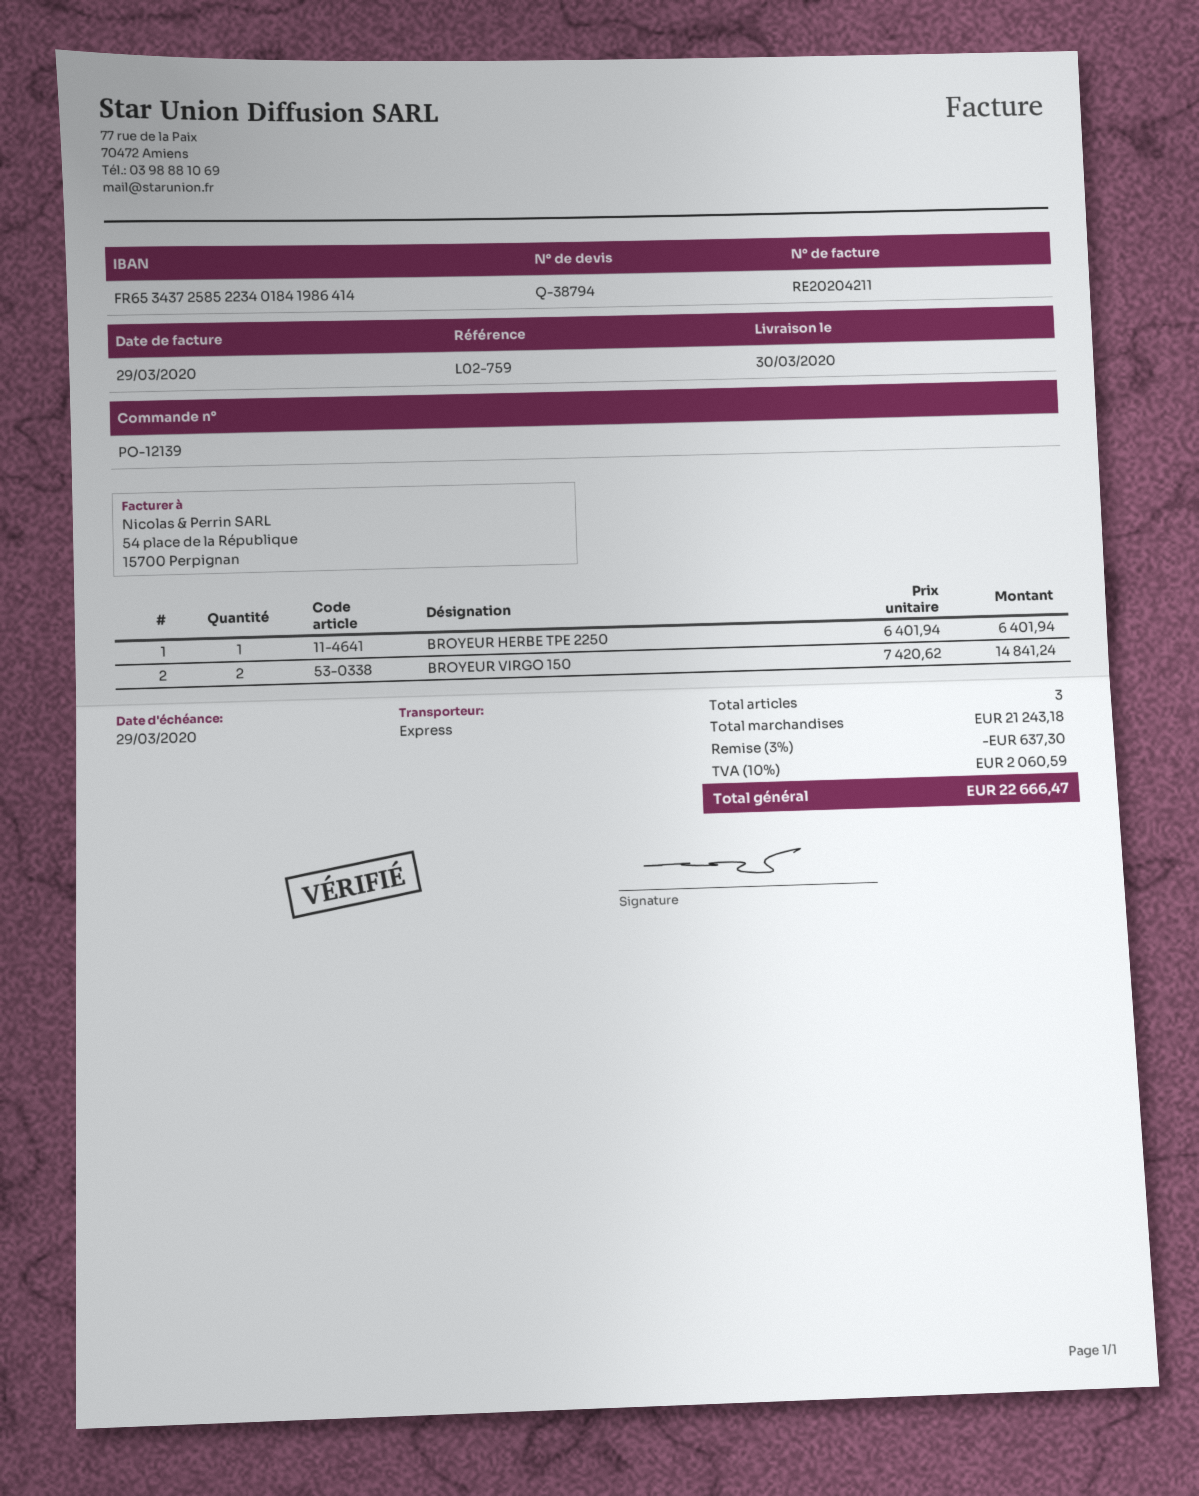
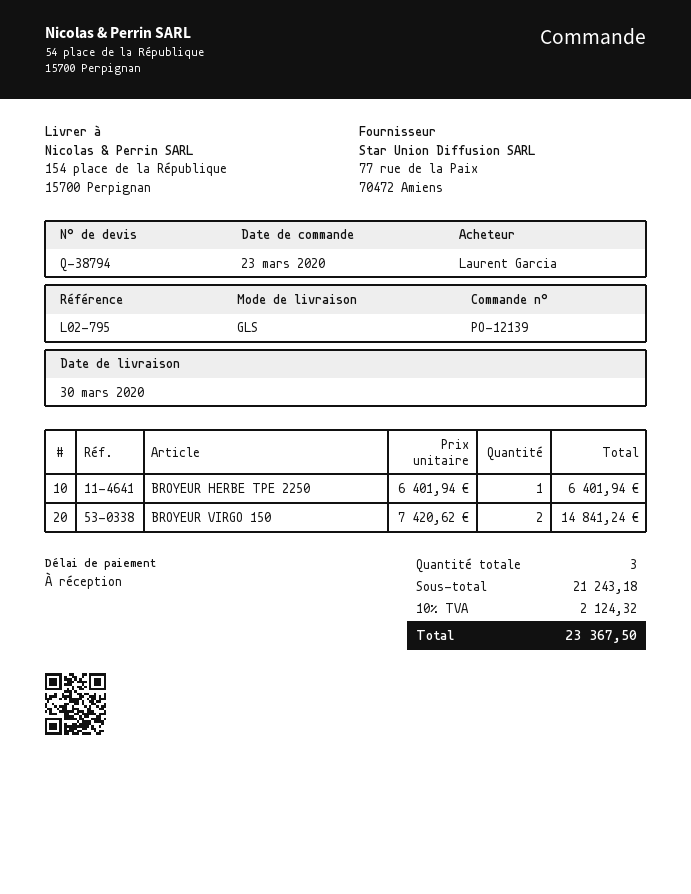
reference: L02-759 -> L02-795
shipping method: express -> GLS
discount: 3% = 637.30 -> none
tax: 10% = 2060.59 -> 10% = 2124.32
total: 22666.47 -> 23367.50

